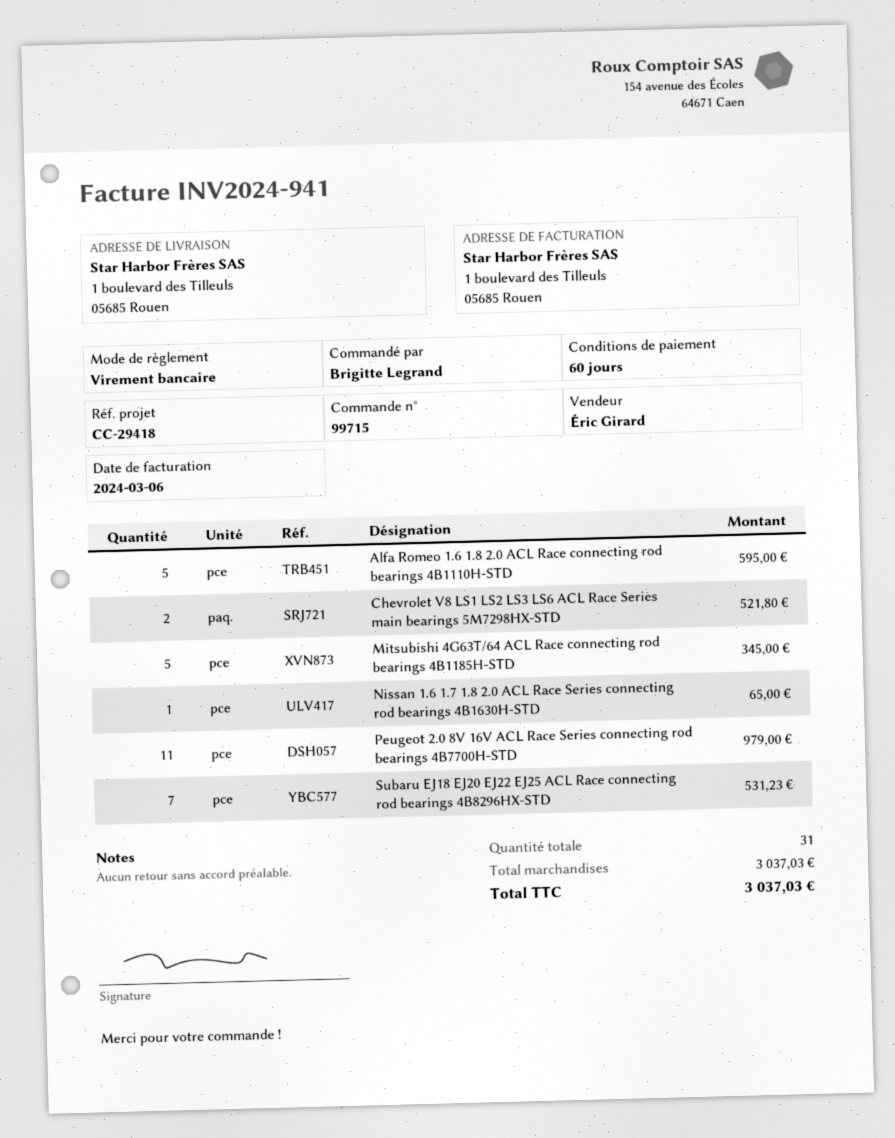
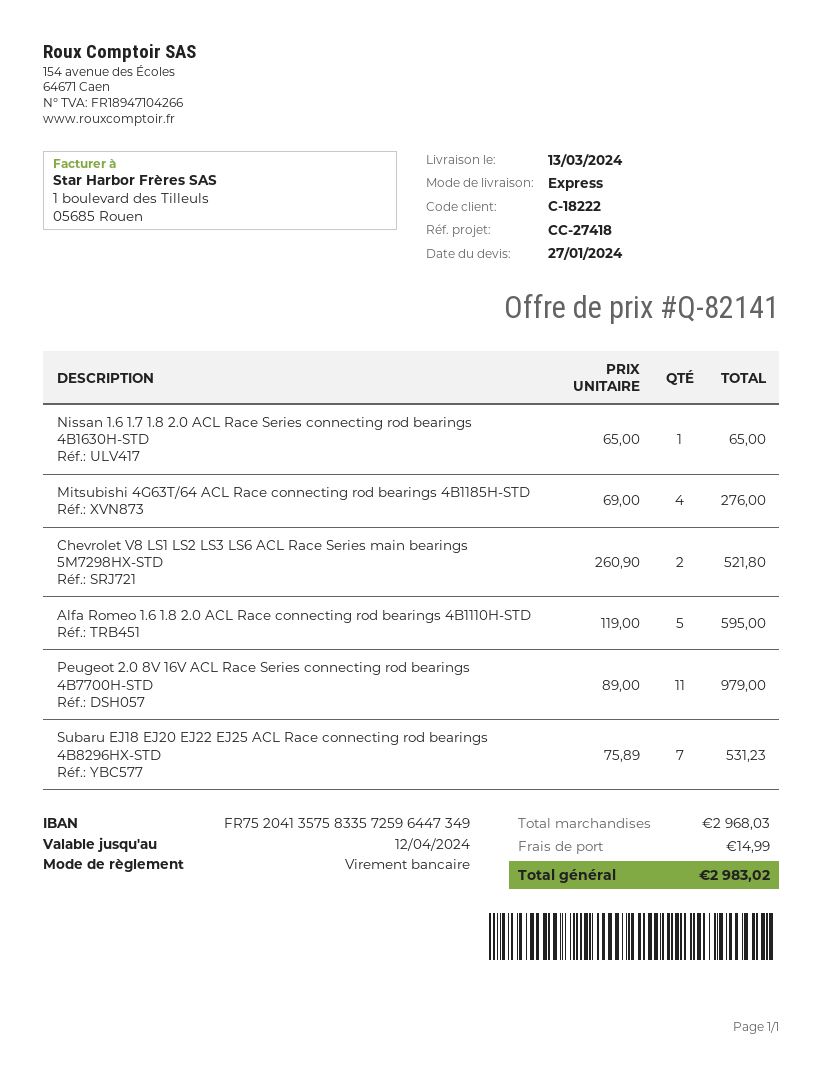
reference: CC-29418 -> CC-27418
Mitsubishi 4G63T/64 ACL Race connecting rod bearings 4B1185H-STD: 5 for 345.00 -> 4 for 276.00
subtotal: 3037.03 -> 2968.03
shipping: none -> 14.99
total: 3037.03 -> 2983.02

